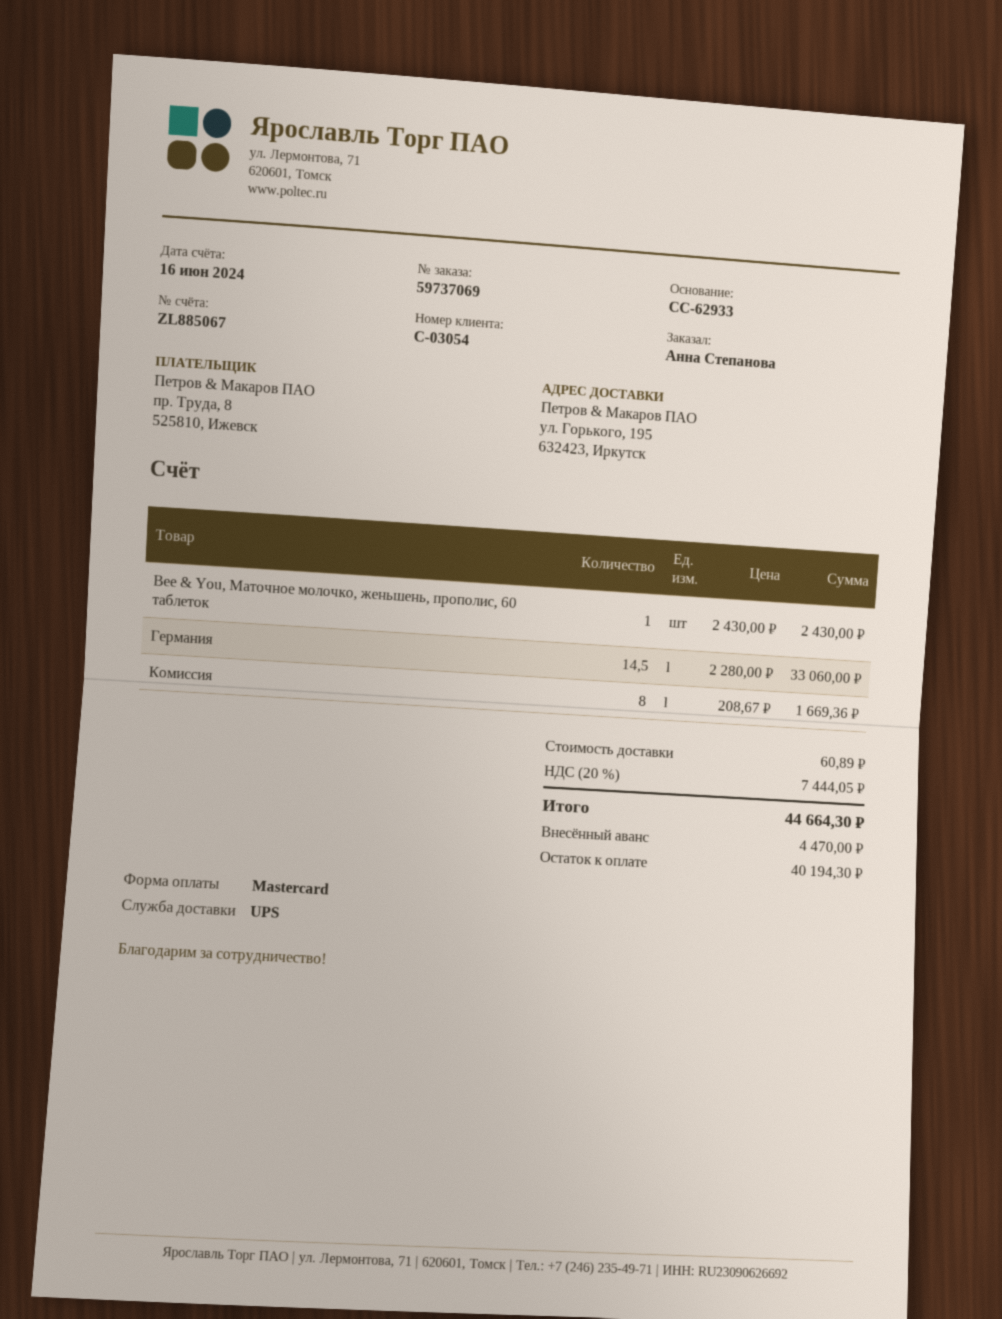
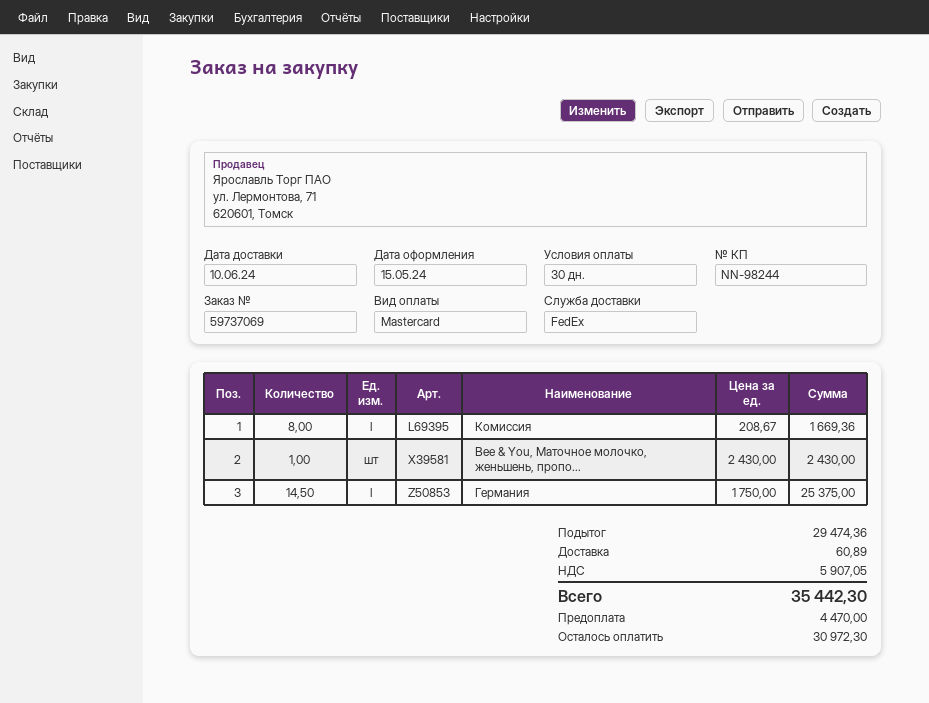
shipping method: UPS -> FedEx
Германия: 14.5 x 2280.00 = 33060.00 -> 14.5 x 1750.00 = 25375.00
tax: 7444.05 -> 5907.05
total: 44664.30 -> 35442.30
balance: 40194.30 -> 30972.30

